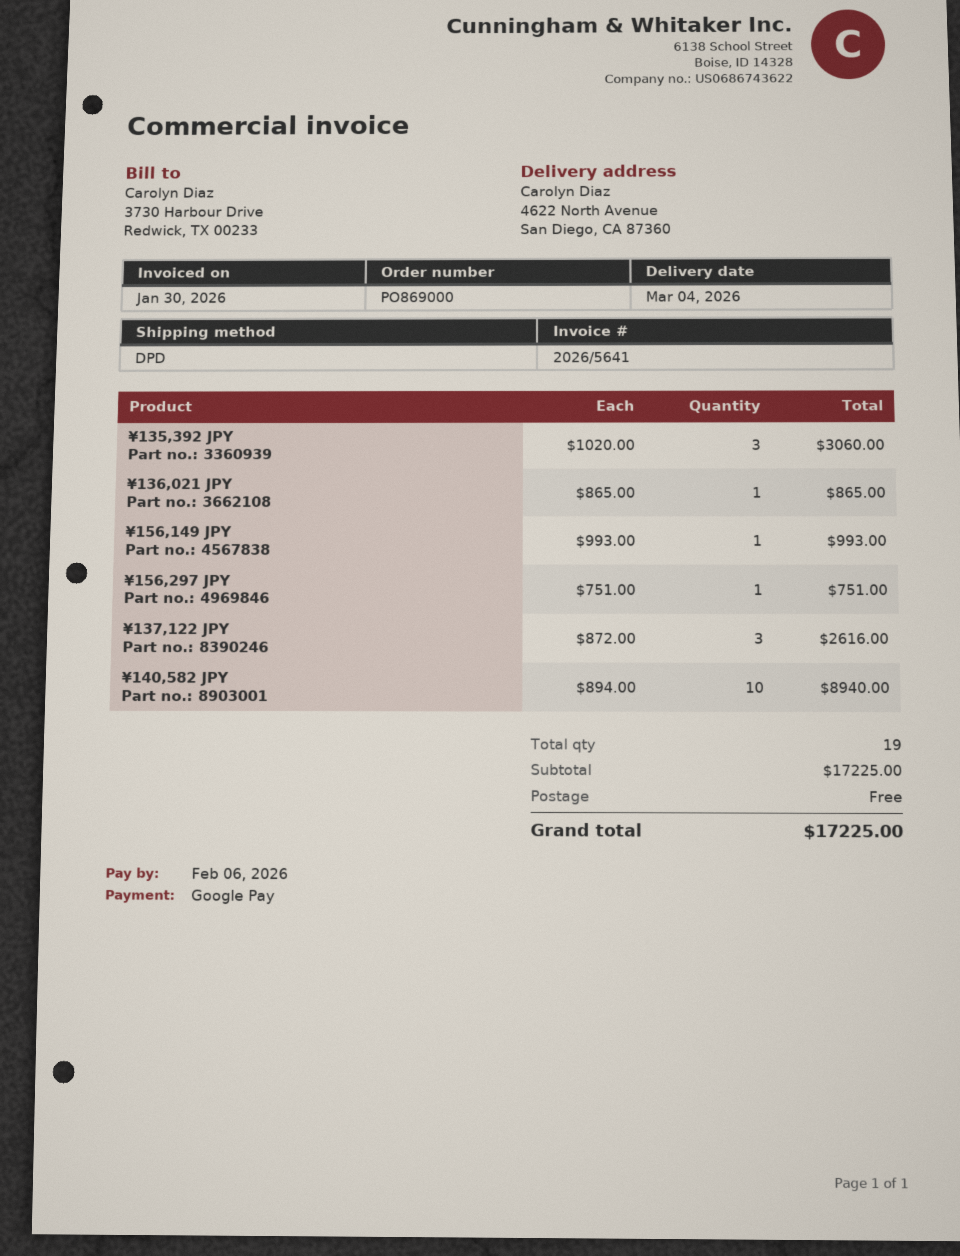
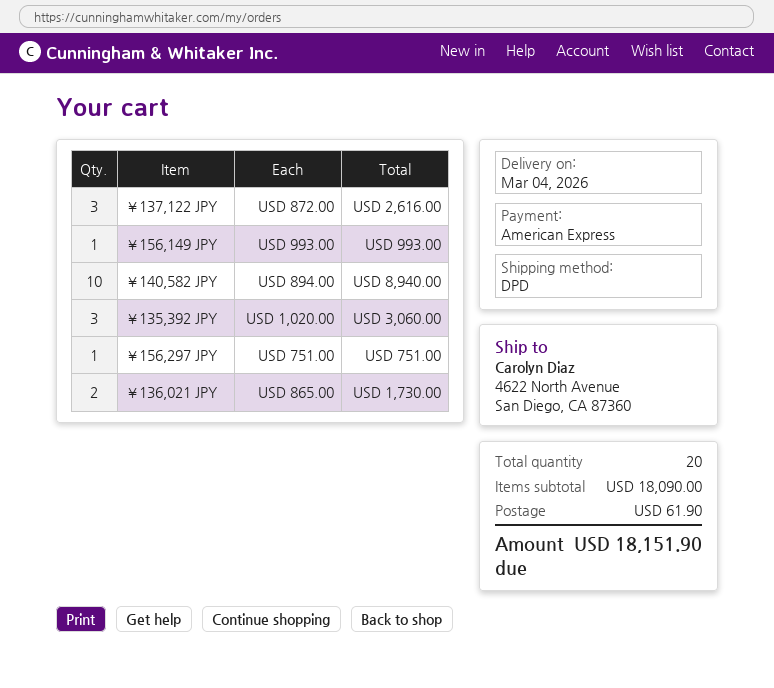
payment method: Google Pay -> American Express
¥136,021 JPY: 1 x 865.00 = 865.00 -> 2 x 865.00 = 1730.00
total quantity: 19 -> 20
subtotal: 17225.00 -> 18090.00
shipping: 0.00 -> 61.90
total: 17225.00 -> 18151.90

